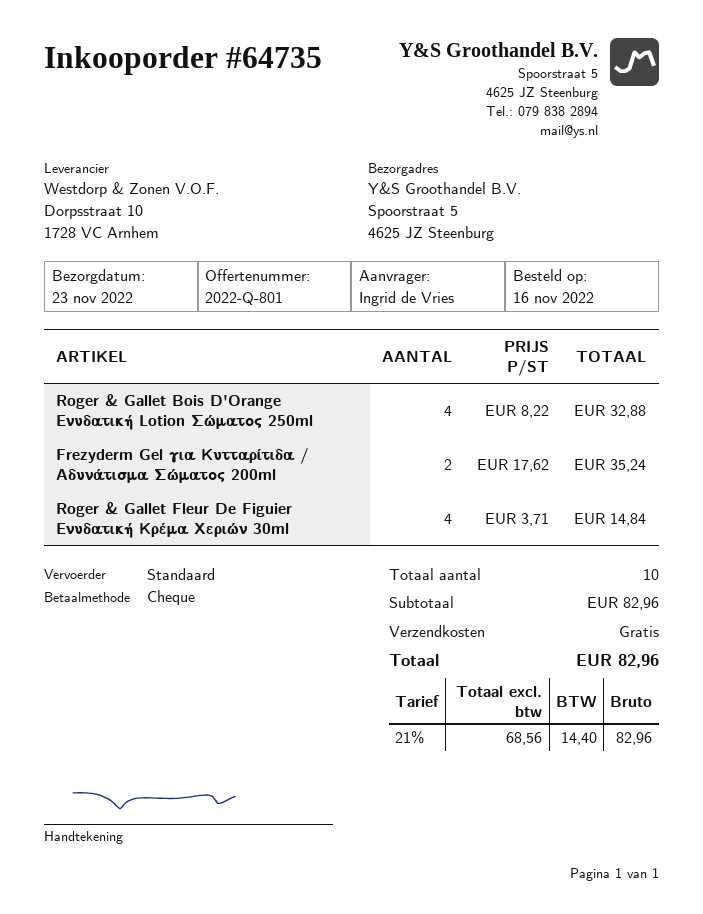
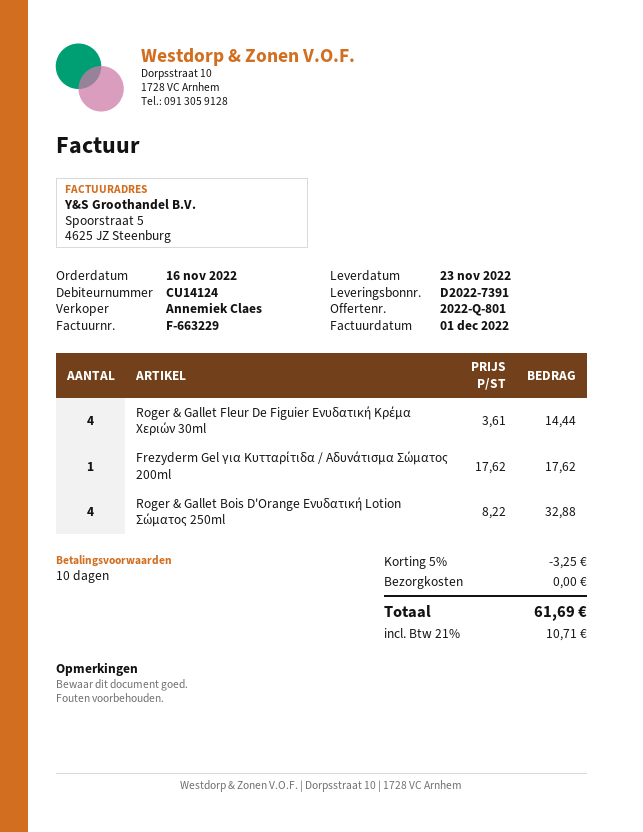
Frezyderm Gel για Κυτταρίτιδα / Αδυνάτισμα Σώματος 200ml: 2 x 17.62 = 35.24 -> 1 x 17.62 = 17.62
Roger & Gallet Fleur De Figuier Ενυδατική Κρέμα Χεριών 30ml: 4 x 3.71 = 14.84 -> 4 x 3.61 = 14.44
discount: none -> 5% = 3.25
tax: 21% = 14.40 -> 21% = 10.71
total: 82.96 -> 61.69

